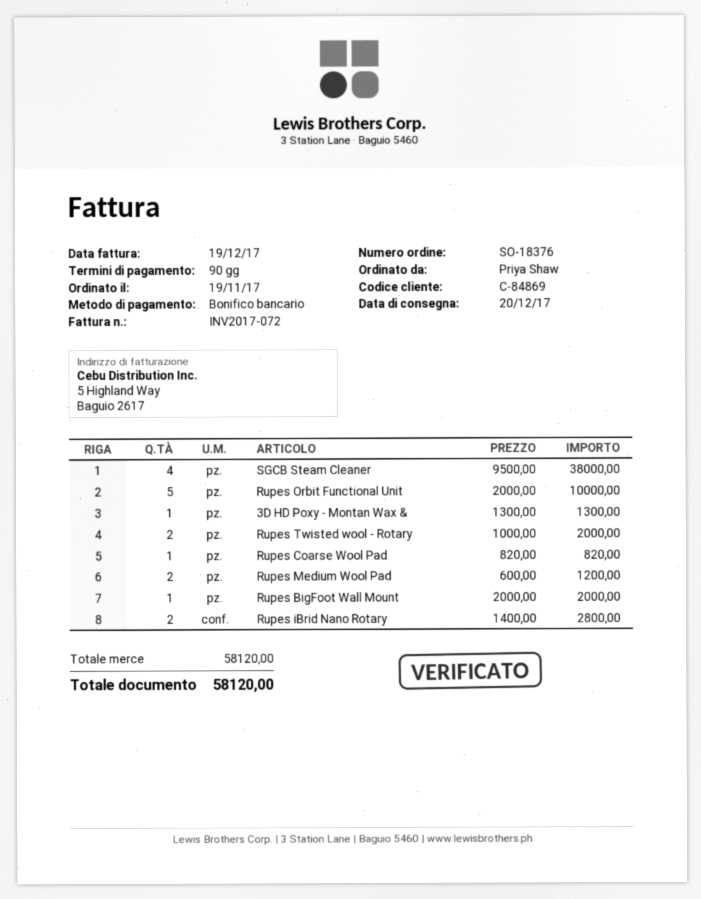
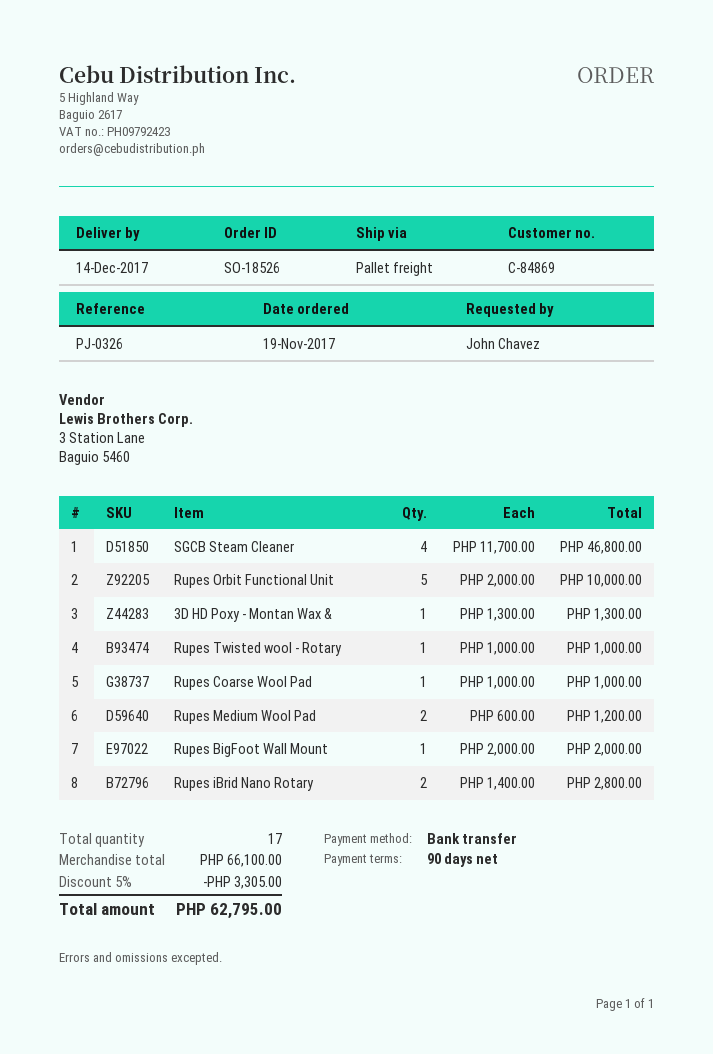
order number: SO-18376 -> SO-18526
delivery date: 2017-12-20 -> 2017-12-14
ordered by: Priya Shaw -> John Chavez
SGCB Steam Cleaner: 4 x 9500.00 = 38000.00 -> 4 x 11700.00 = 46800.00
Rupes Twisted wool - Rotary: 2 x 1000.00 = 2000.00 -> 1 x 1000.00 = 1000.00
Rupes Coarse Wool Pad: 1 x 820.00 = 820.00 -> 1 x 1000.00 = 1000.00
subtotal: 58120.00 -> 66100.00
discount: none -> 5% = 3305.00
total: 58120.00 -> 62795.00

